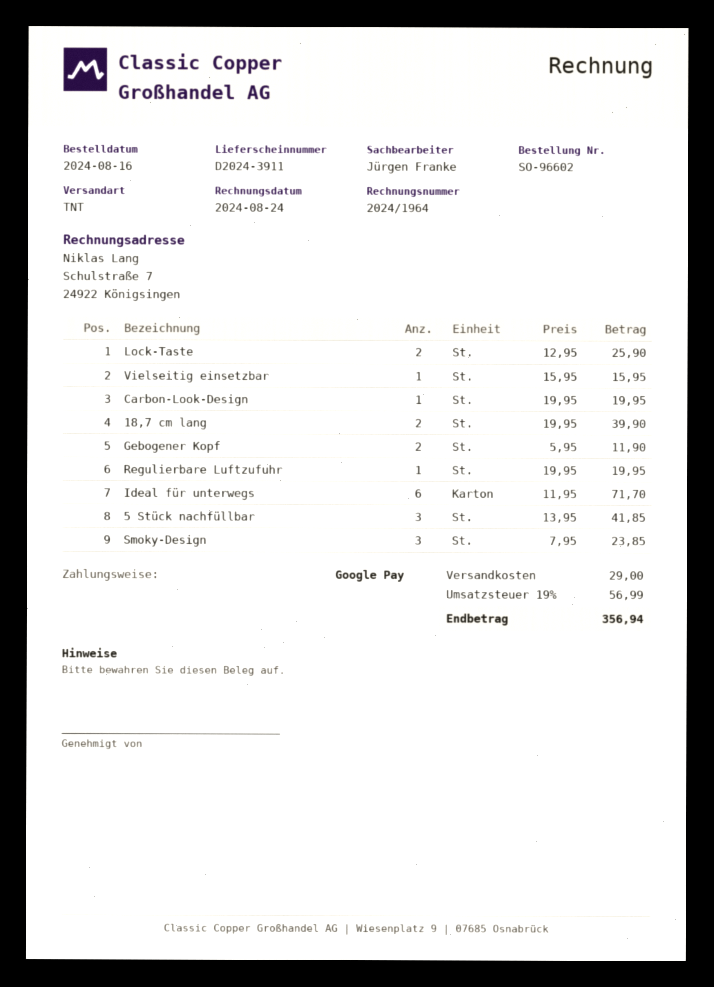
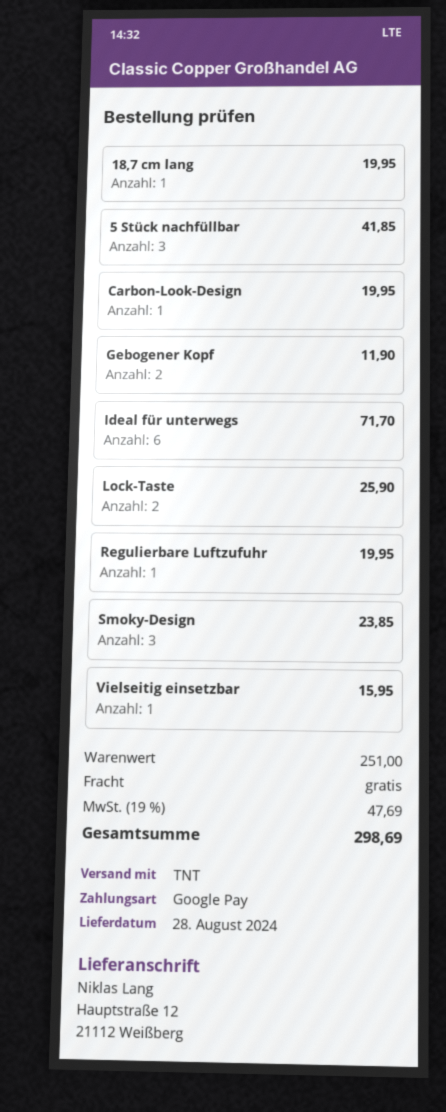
18,7 cm lang: 2 for 39.90 -> 1 for 19.95
shipping: 29.00 -> 0.00
tax: 19% = 56.99 -> 19% = 47.69
total: 356.94 -> 298.69

